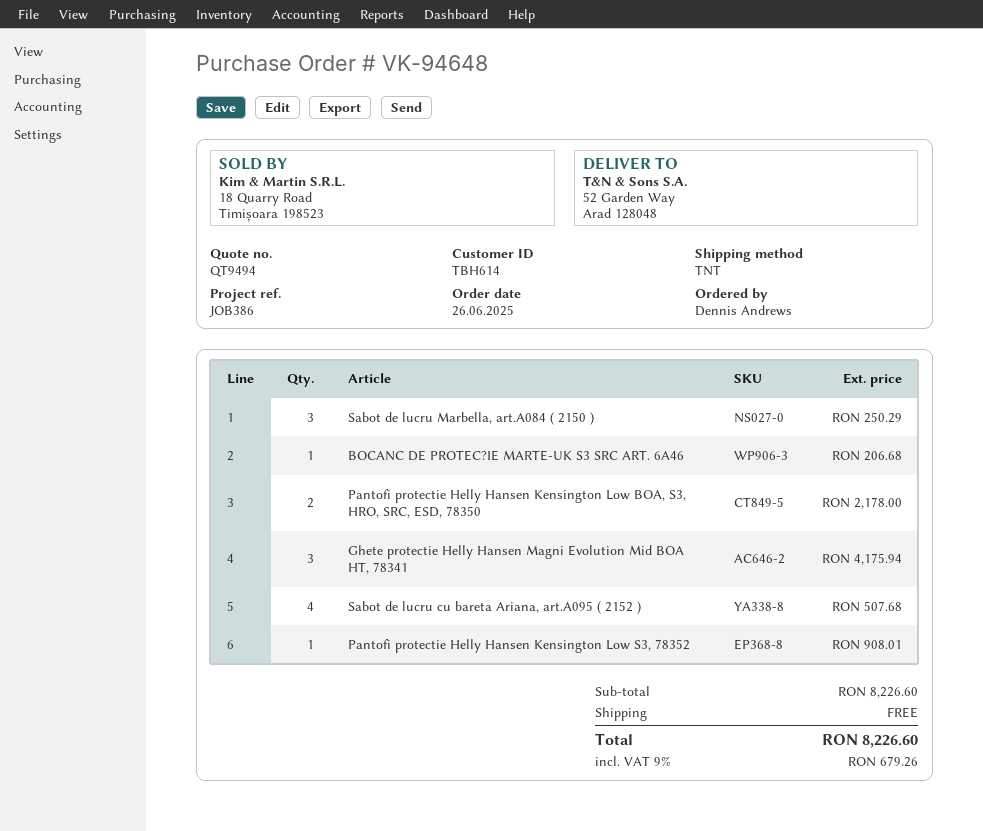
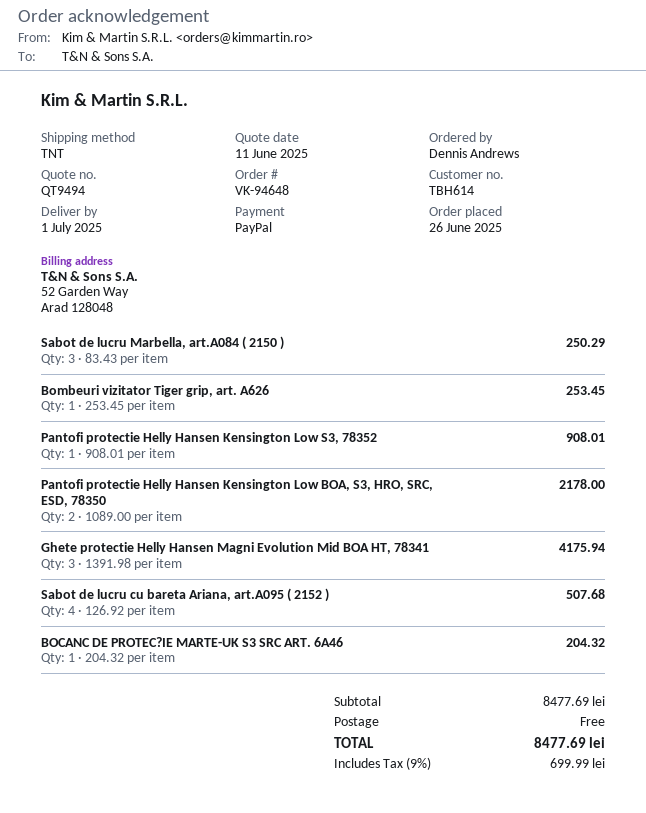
BOCANC DE PROTEC?IE MARTE-UK S3 SRC ART. 6A46: 1 for 206.68 -> 1 for 204.32
Bombeuri vizitator Tiger grip, art. A626: none -> 1 for 253.45
subtotal: 8226.60 -> 8477.69
tax: 9% = 679.26 -> 9% = 699.99
total: 8226.60 -> 8477.69

